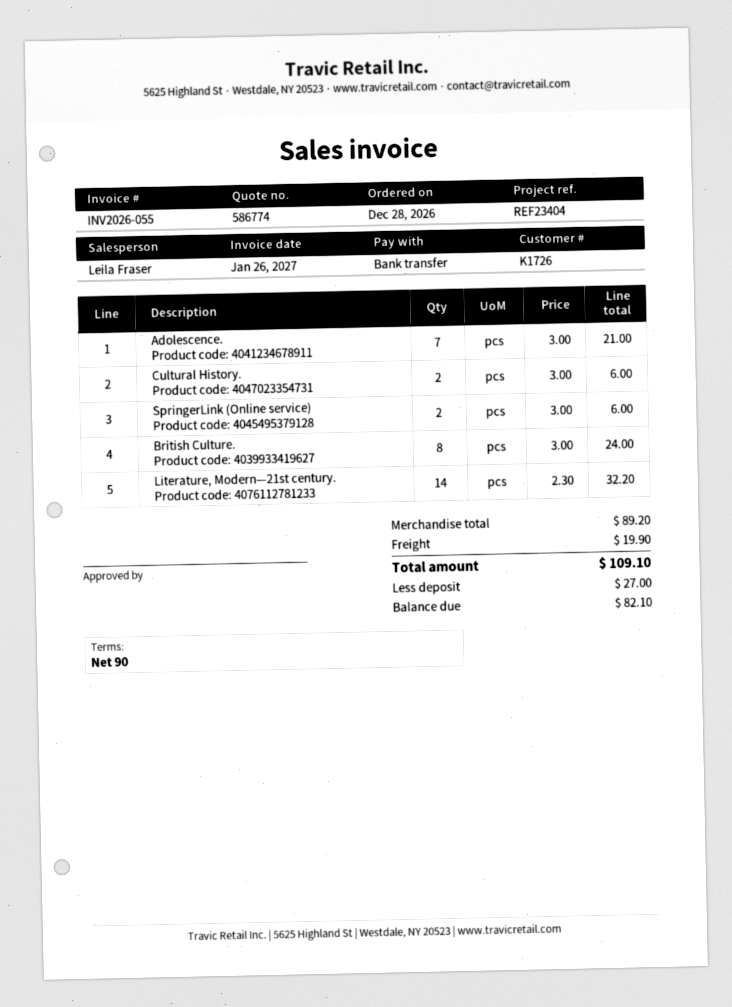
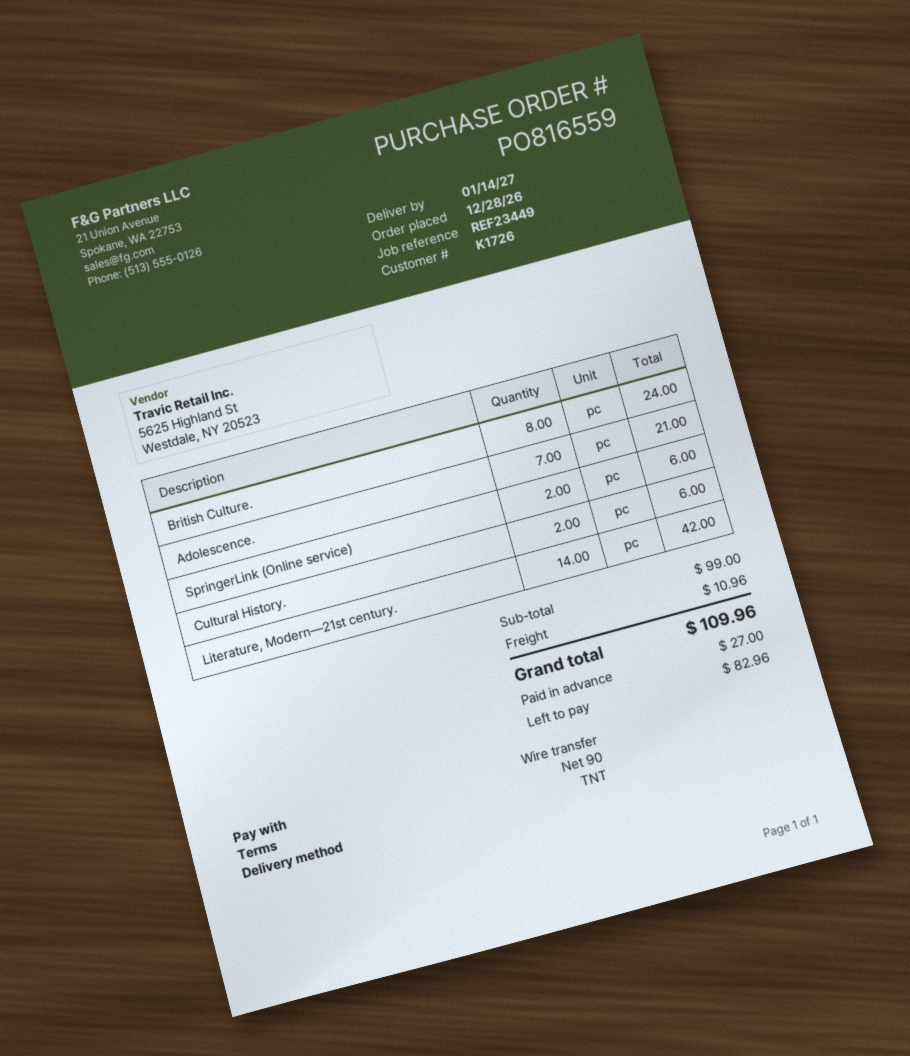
reference: REF23404 -> REF23449
Literature, Modern—21st century.: 14 for 32.20 -> 14 for 42.00
subtotal: 89.20 -> 99.00
shipping: 19.90 -> 10.96
total: 109.10 -> 109.96
balance: 82.10 -> 82.96

